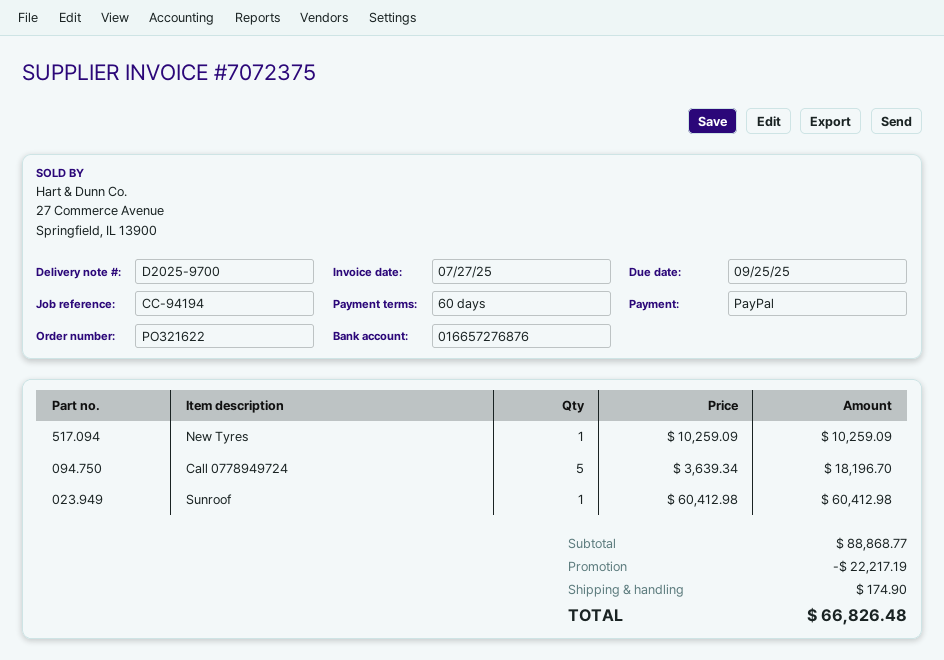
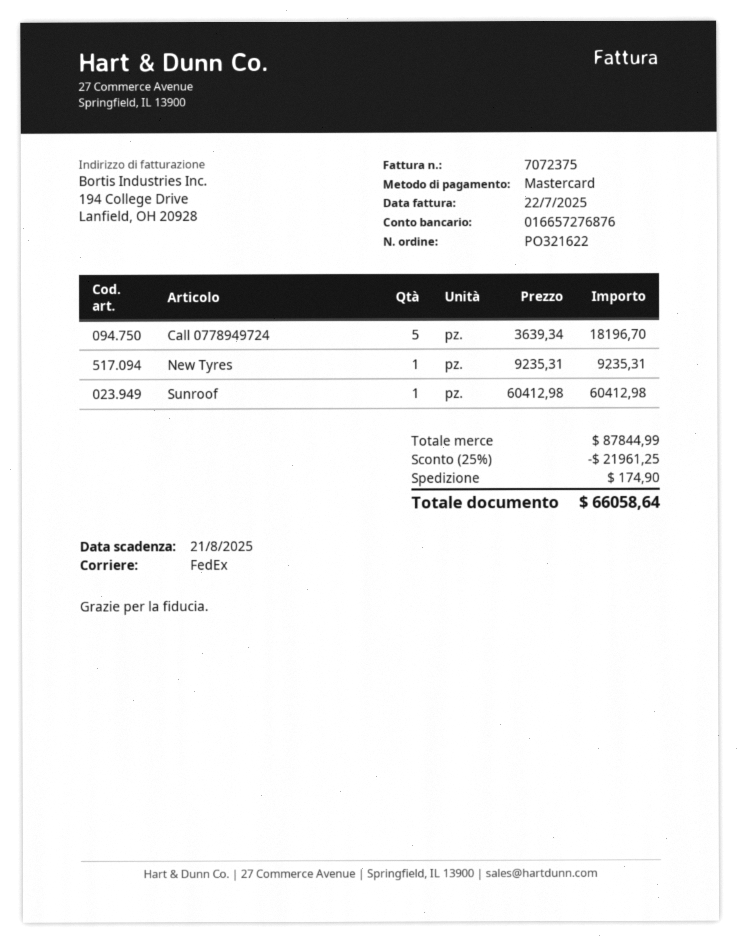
invoice date: 2025-07-27 -> 2025-07-22
due date: 2025-09-25 -> 2025-08-21
payment method: PayPal -> Mastercard
New Tyres: 1 x 10259.09 = 10259.09 -> 1 x 9235.31 = 9235.31
subtotal: 88868.77 -> 87844.99
discount: 22217.19 -> 21961.25
total: 66826.48 -> 66058.64

